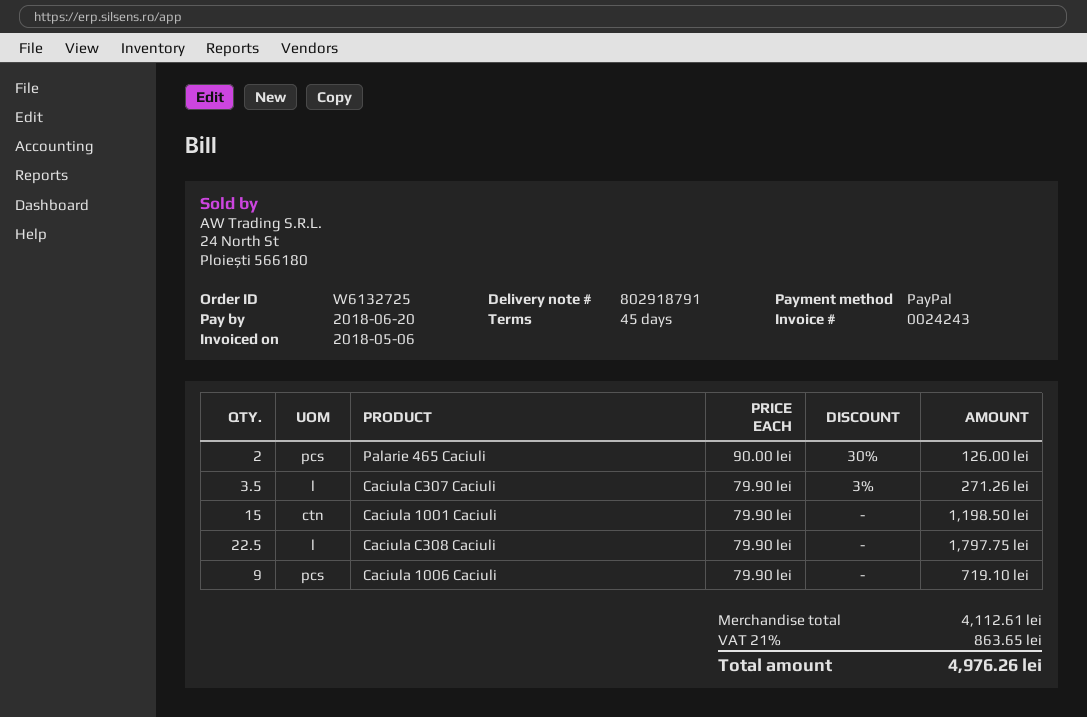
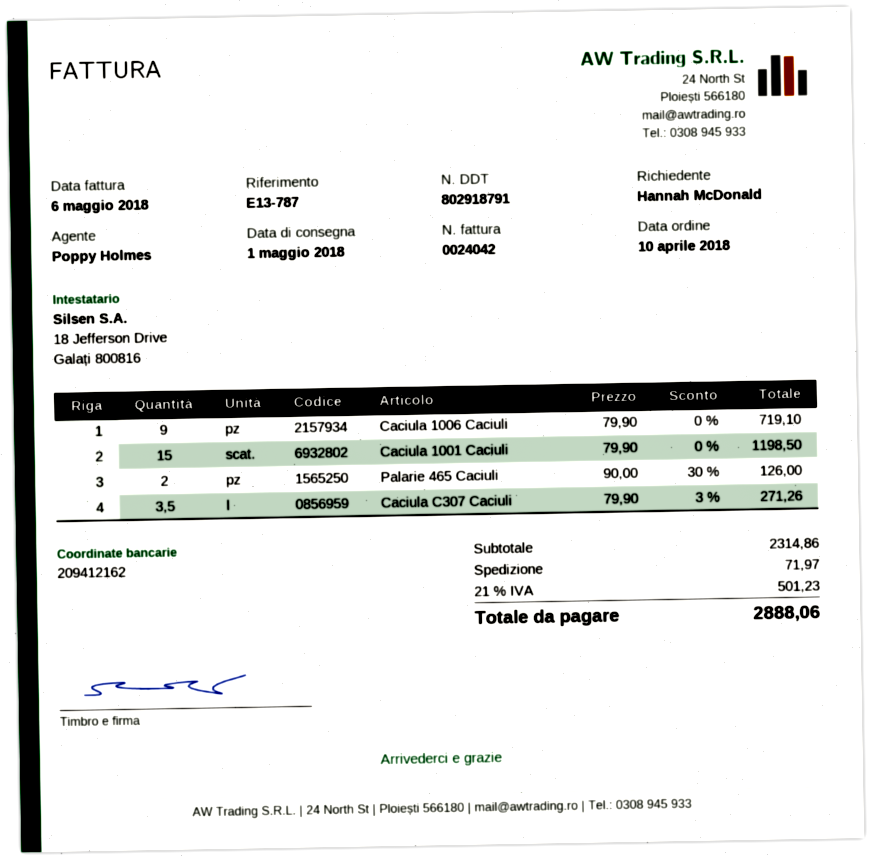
invoice number: 0024243 -> 0024042
Caciula C308 Caciuli: 22.5 x 79.90 = 1797.75 -> none
subtotal: 4112.61 -> 2314.86
shipping: none -> 71.97
tax: 21% = 863.65 -> 21% = 501.23
total: 4976.26 -> 2888.06

